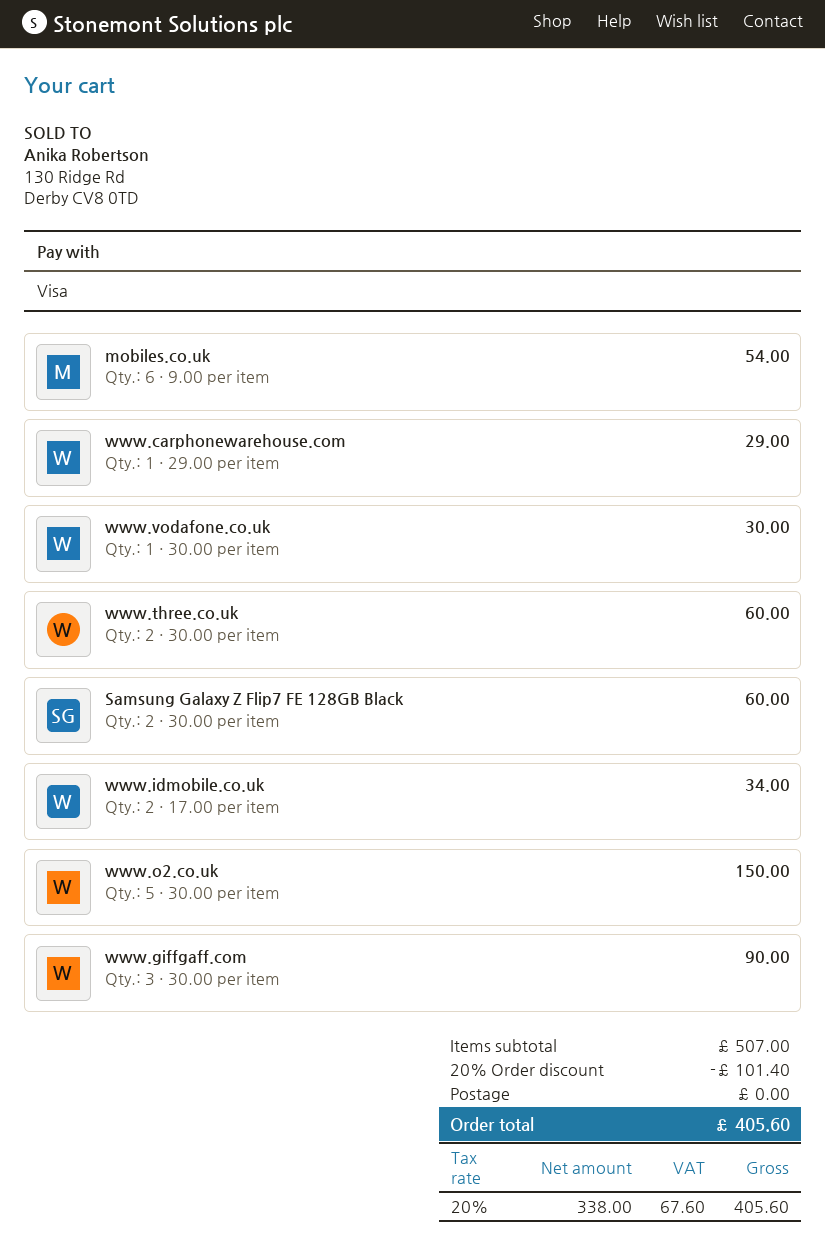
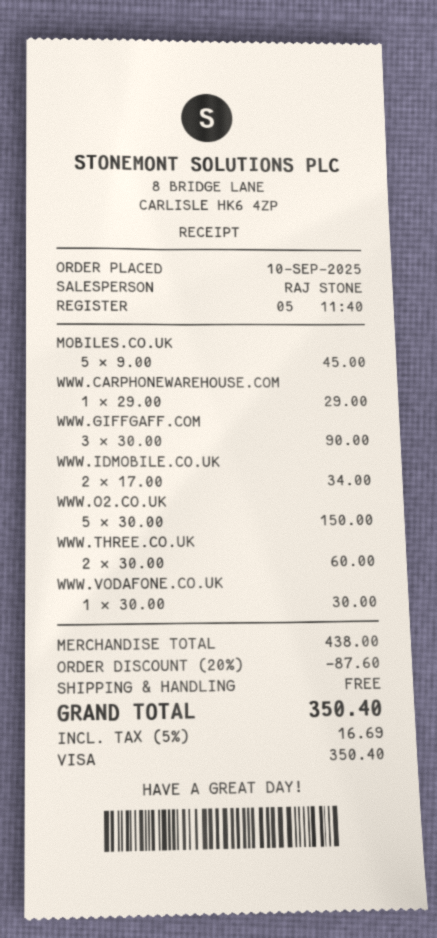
mobiles.co.uk: 6 x 9.00 = 54.00 -> 5 x 9.00 = 45.00
Samsung Galaxy Z Flip7 FE 128GB Black: 2 x 30.00 = 60.00 -> none
subtotal: 507.00 -> 438.00
discount: 20% = 101.40 -> 20% = 87.60
tax: 20% = 67.60 -> 5% = 16.69
total: 405.60 -> 350.40

